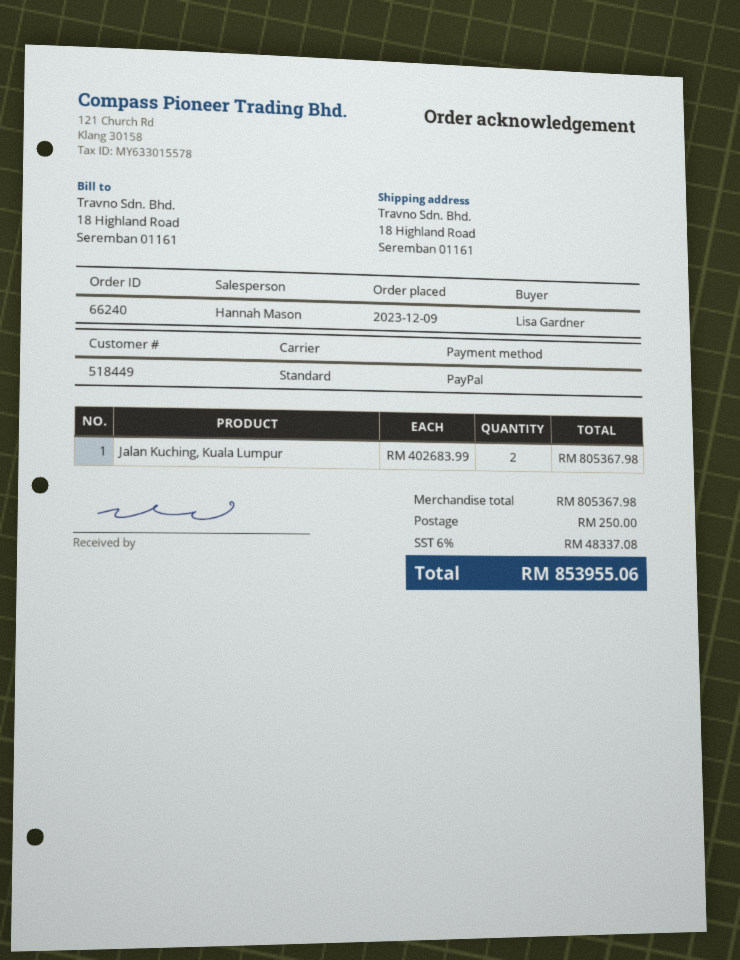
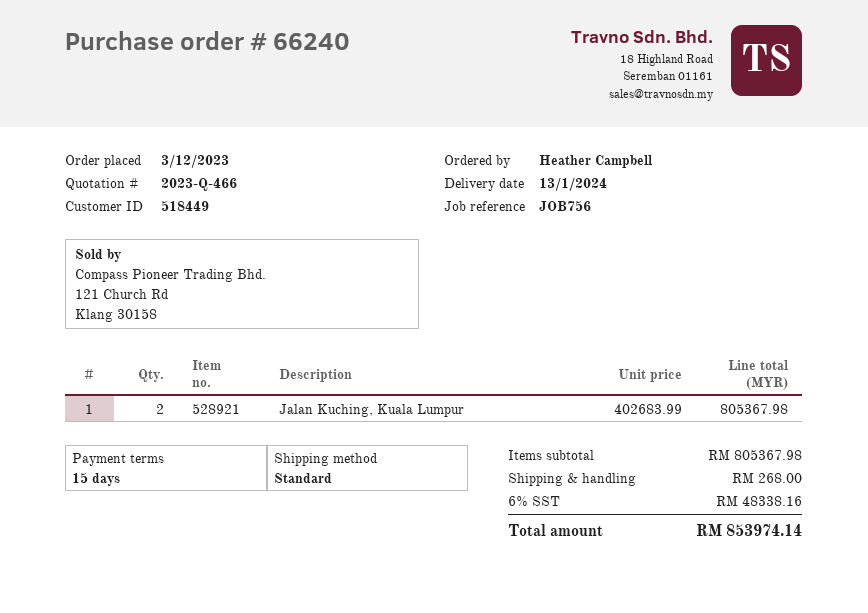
order date: 2023-12-09 -> 2023-12-03
ordered by: Lisa Gardner -> Heather Campbell
shipping: 250.00 -> 268.00
tax: 6% = 48337.08 -> 6% = 48338.16
total: 853955.06 -> 853974.14

